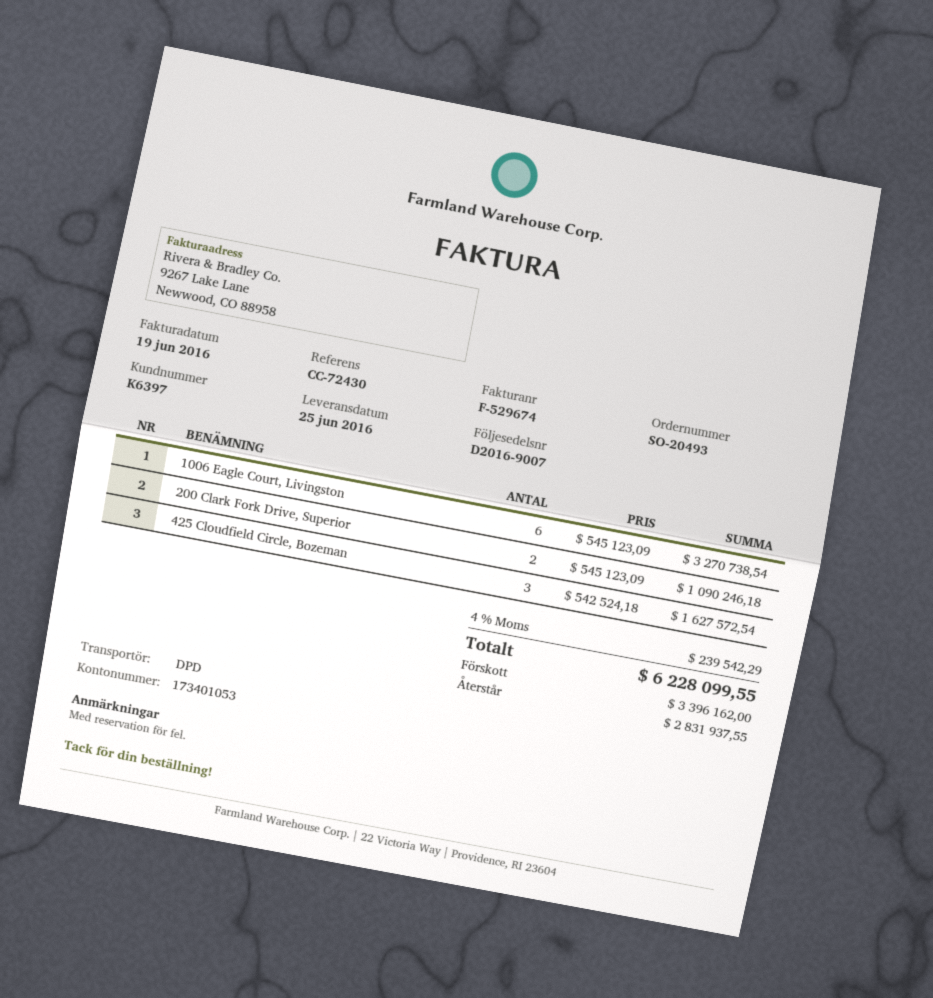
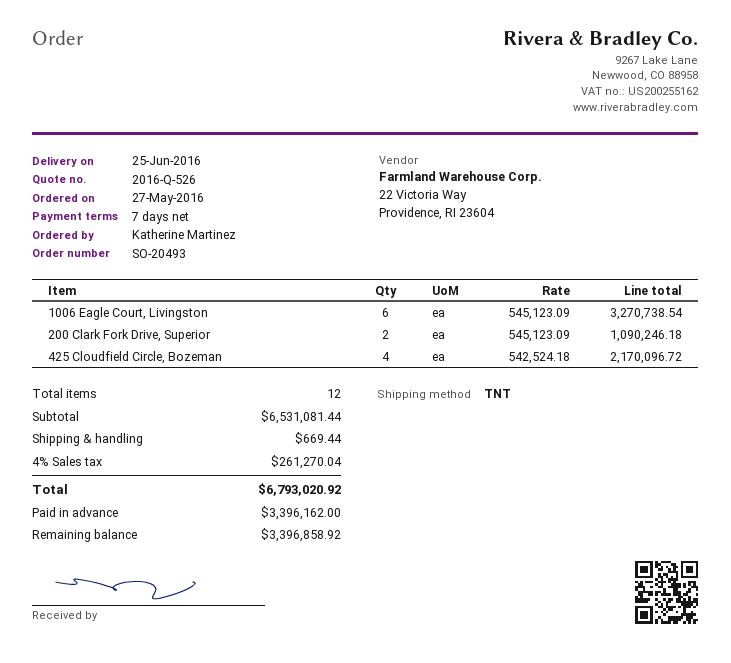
shipping method: DPD -> TNT
425 Cloudfield Circle, Bozeman: 3 x 542524.18 = 1627572.54 -> 4 x 542524.18 = 2170096.72
shipping: none -> 669.44
tax: 4% = 239542.29 -> 4% = 261270.04
total: 6228099.55 -> 6793020.92
balance: 2831937.55 -> 3396858.92

